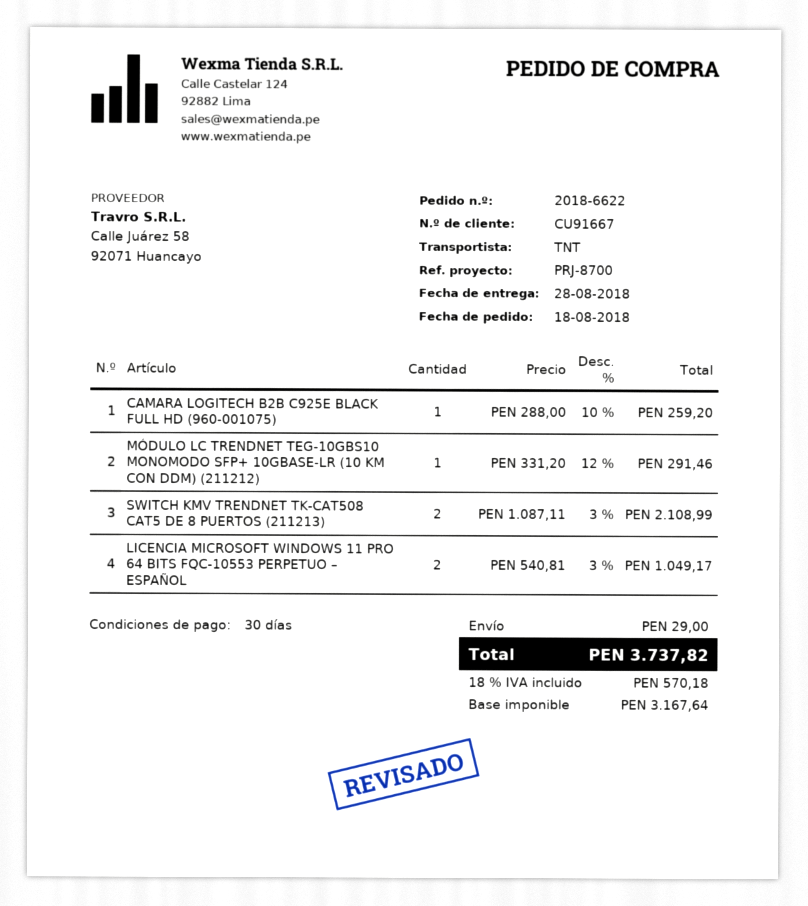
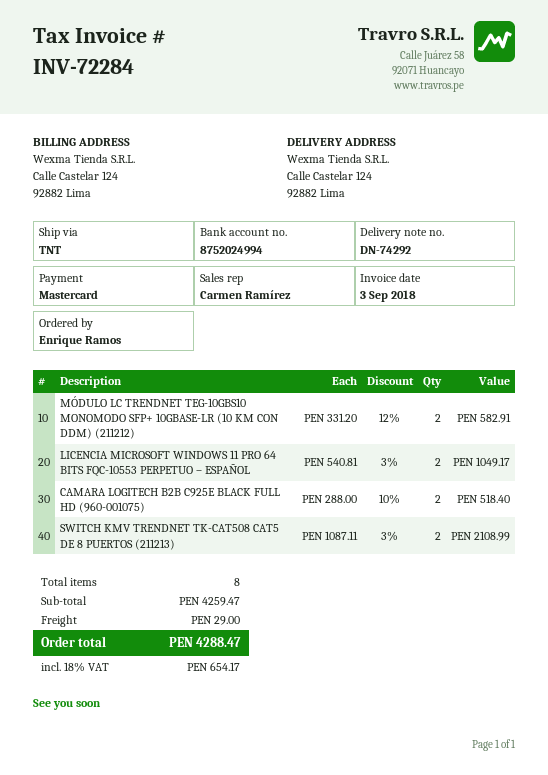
CAMARA LOGITECH B2B C925E BLACK FULL HD (960-001075): 1 x 288.00 - 10% = 259.20 -> 2 x 288.00 - 10% = 518.40
MÓDULO LC TRENDNET TEG-10GBS10 MONOMODO SFP+ 10GBASE-LR (10 KM CON DDM) (211212): 1 x 331.20 - 12% = 291.46 -> 2 x 331.20 - 12% = 582.91
tax: 18% = 570.18 -> 18% = 654.17
total: 3737.82 -> 4288.47

